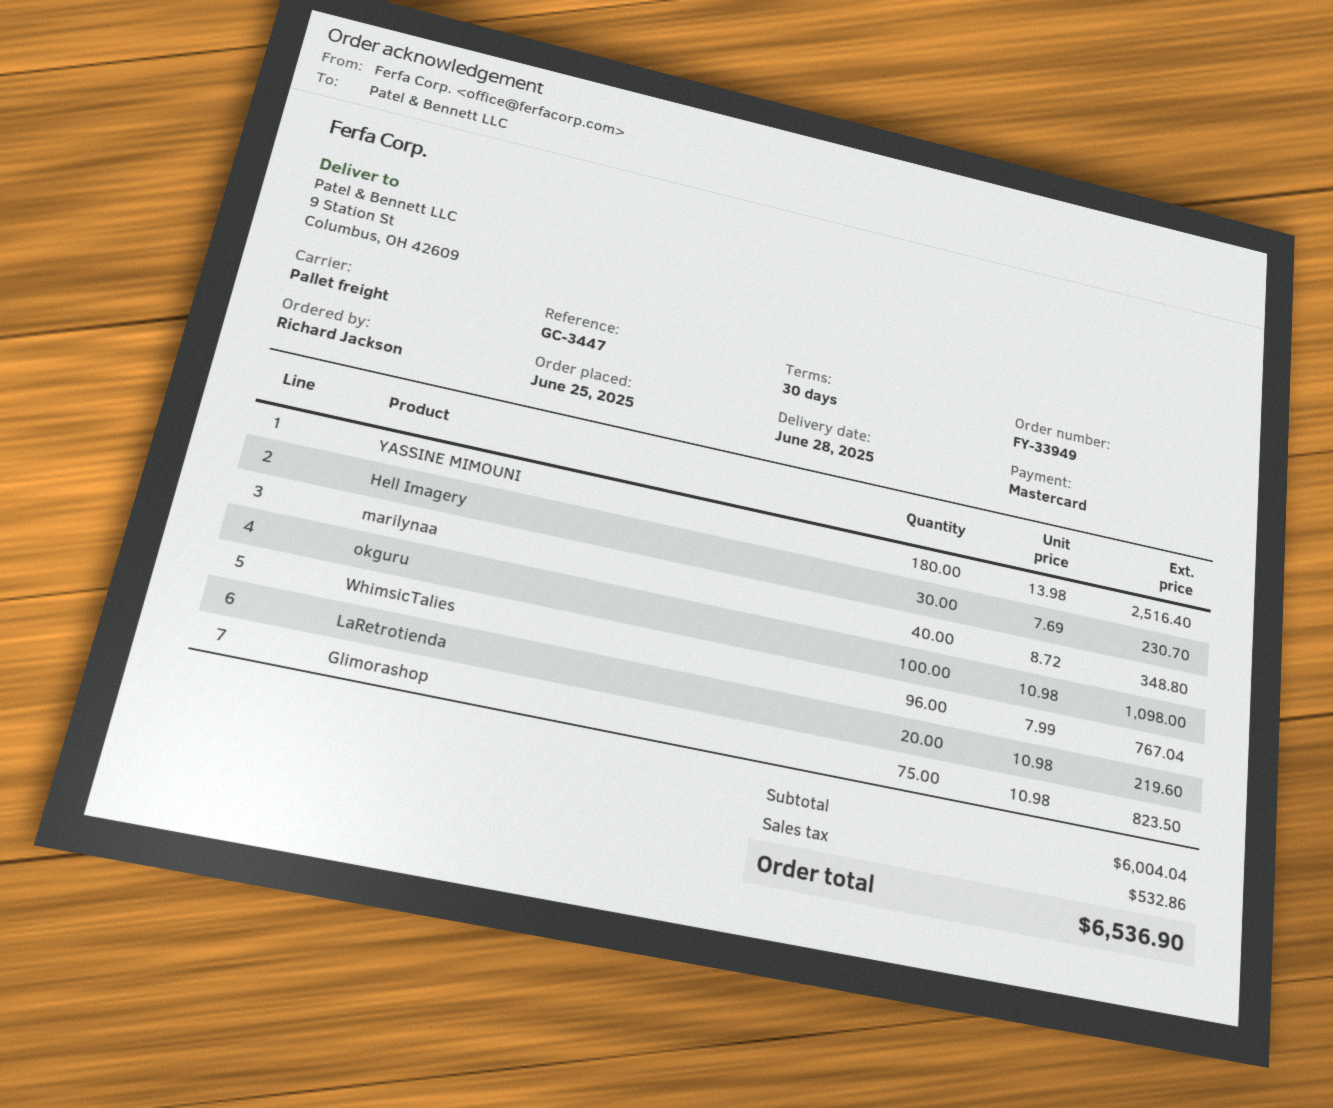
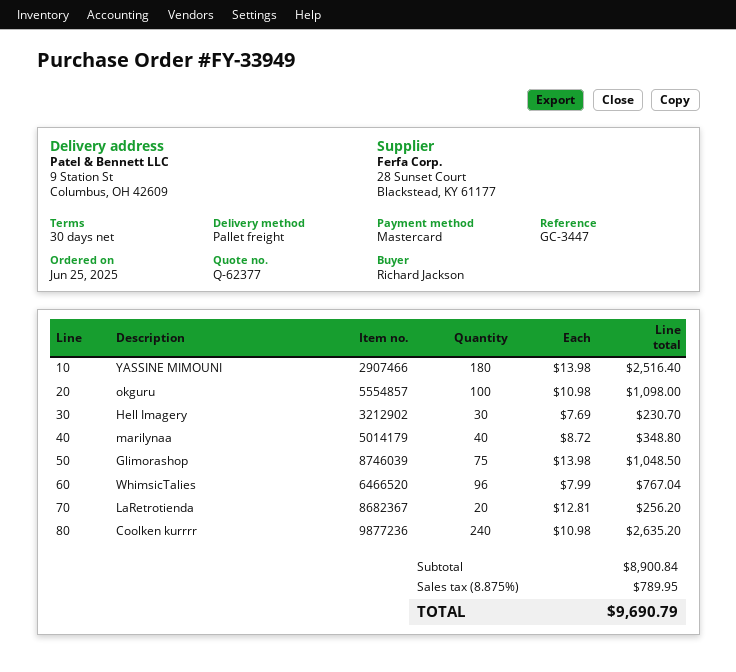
LaRetrotienda: 20 x 10.98 = 219.60 -> 20 x 12.81 = 256.20
Glimorashop: 75 x 10.98 = 823.50 -> 75 x 13.98 = 1048.50
Coolken kurrrr: none -> 240 x 10.98 = 2635.20
subtotal: 6004.04 -> 8900.84
tax: 532.86 -> 789.95
total: 6536.90 -> 9690.79

